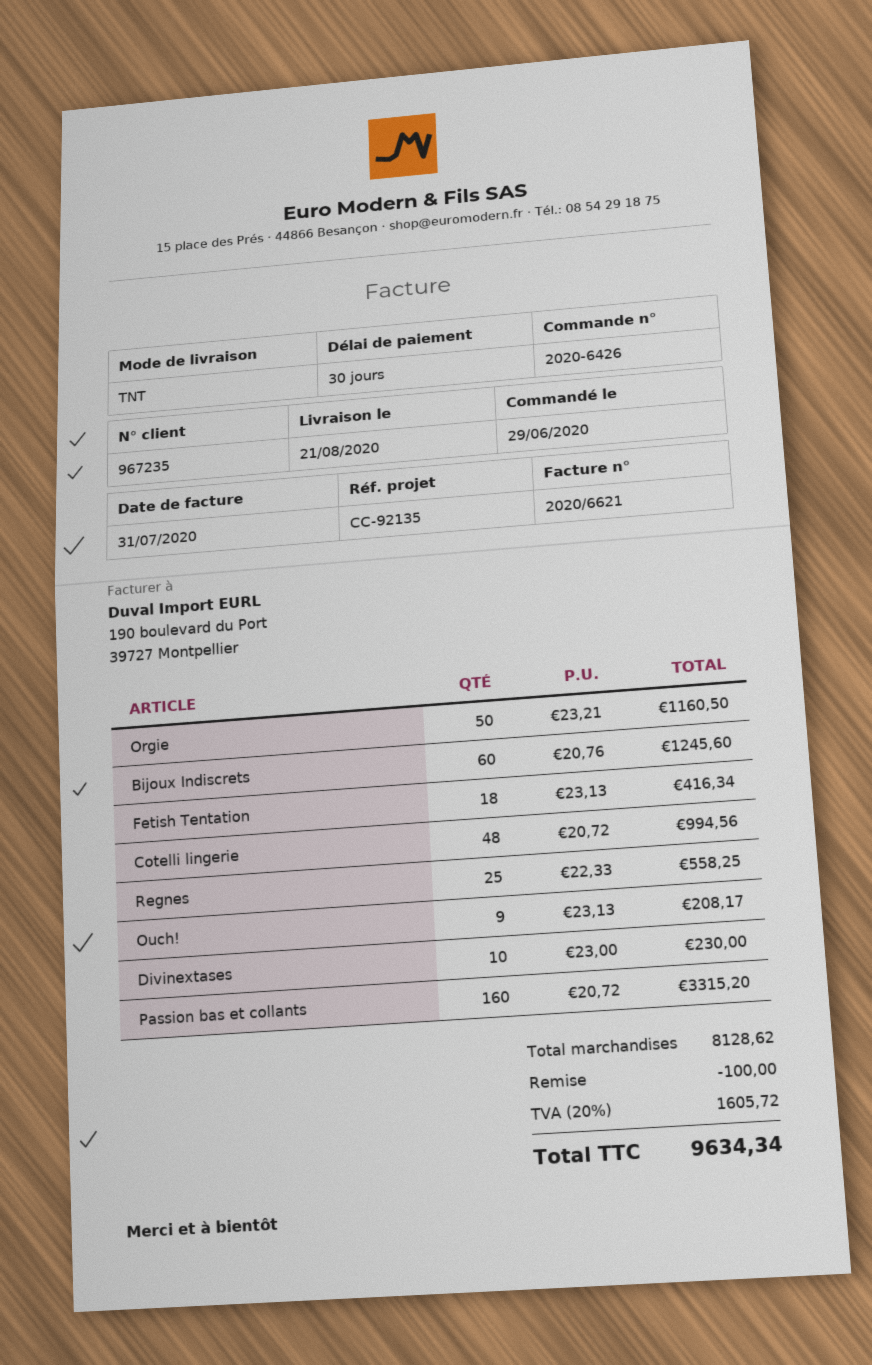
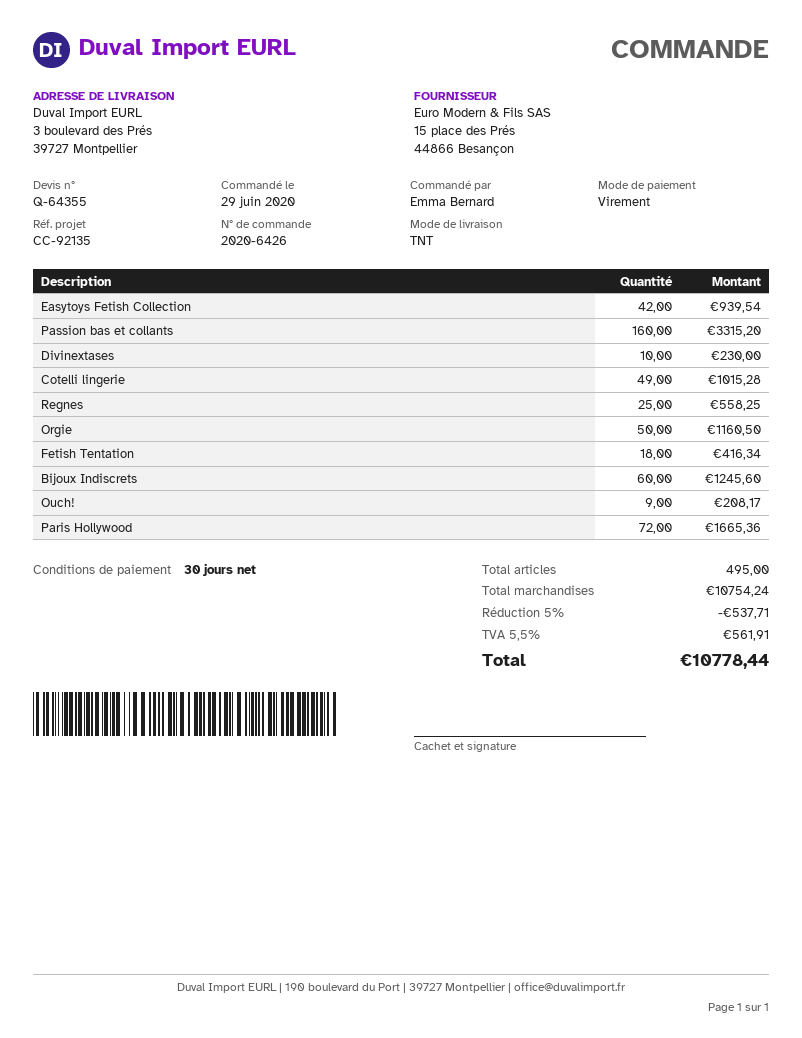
Cotelli lingerie: 48 for 994.56 -> 49 for 1015.28
Easytoys Fetish Collection: none -> 42 for 939.54
Paris Hollywood: none -> 72 for 1665.36
subtotal: 8128.62 -> 10754.24
discount: 100.00 -> 537.71
tax: 20% = 1605.72 -> 5.5% = 561.91
total: 9634.34 -> 10778.44

